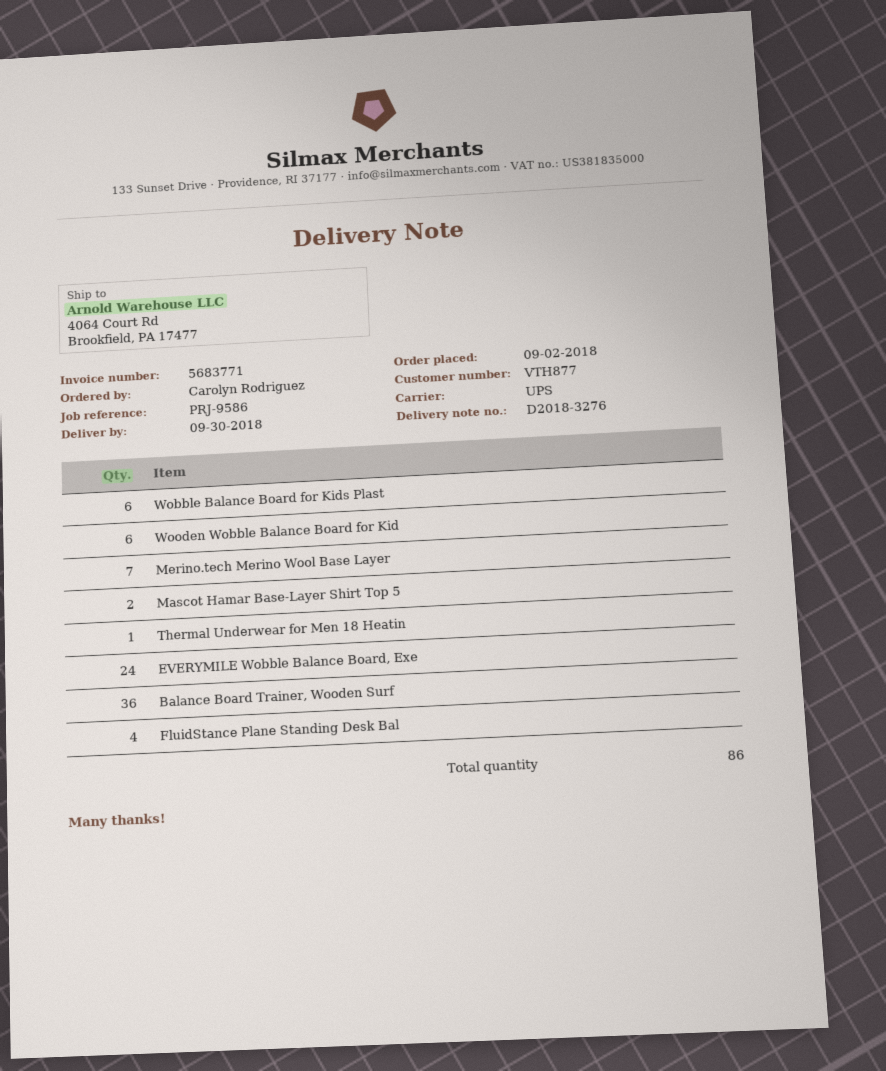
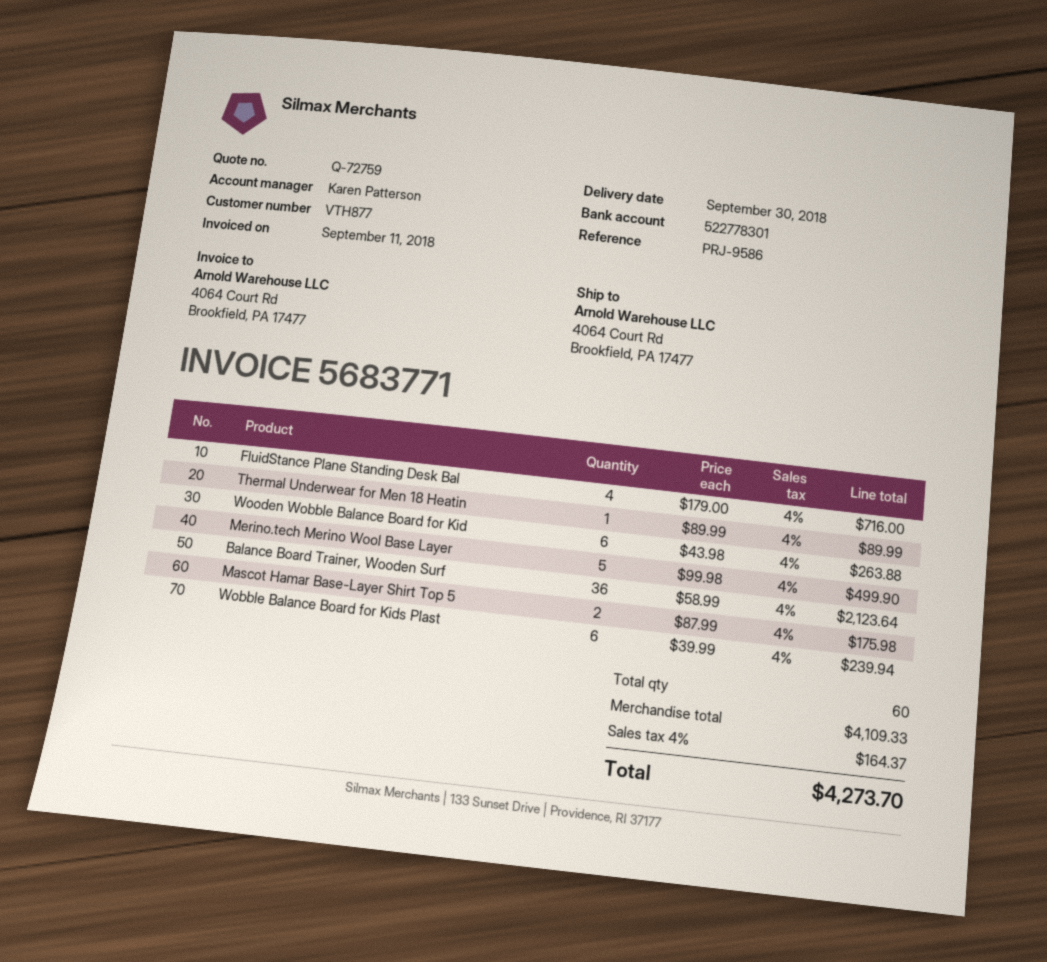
Merino.tech Merino Wool Base Layer: 7 -> 5
EVERYMILE Wobble Balance Board, Exe: 24 -> none
total quantity: 86 -> 60

